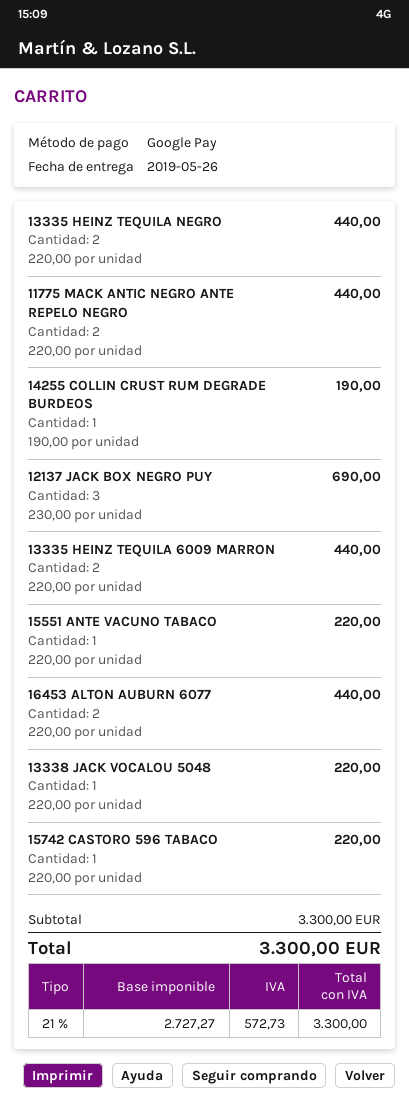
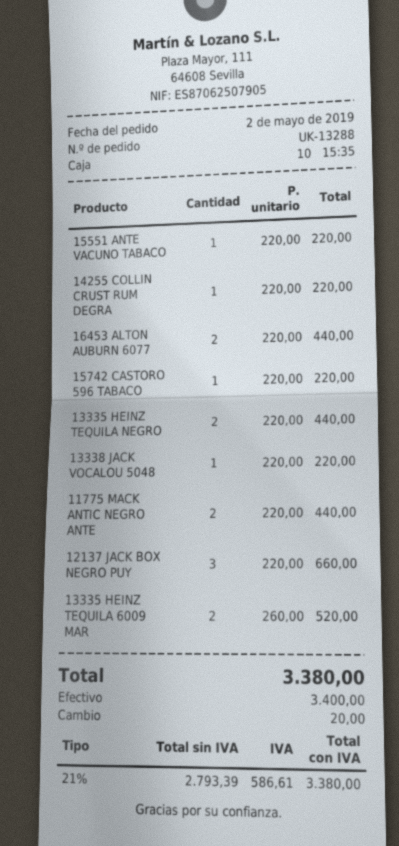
payment method: Google Pay -> cash
14255 COLLIN CRUST RUM DEGRADE BURDEOS: 1 x 190.00 = 190.00 -> 1 x 220.00 = 220.00
12137 JACK BOX NEGRO PUY: 3 x 230.00 = 690.00 -> 3 x 220.00 = 660.00
13335 HEINZ TEQUILA 6009 MARRON: 2 x 220.00 = 440.00 -> 2 x 260.00 = 520.00
net: 2727.27 -> 2793.39
tax: 21% = 572.73 -> 21% = 586.61
total: 3300.00 -> 3380.00

